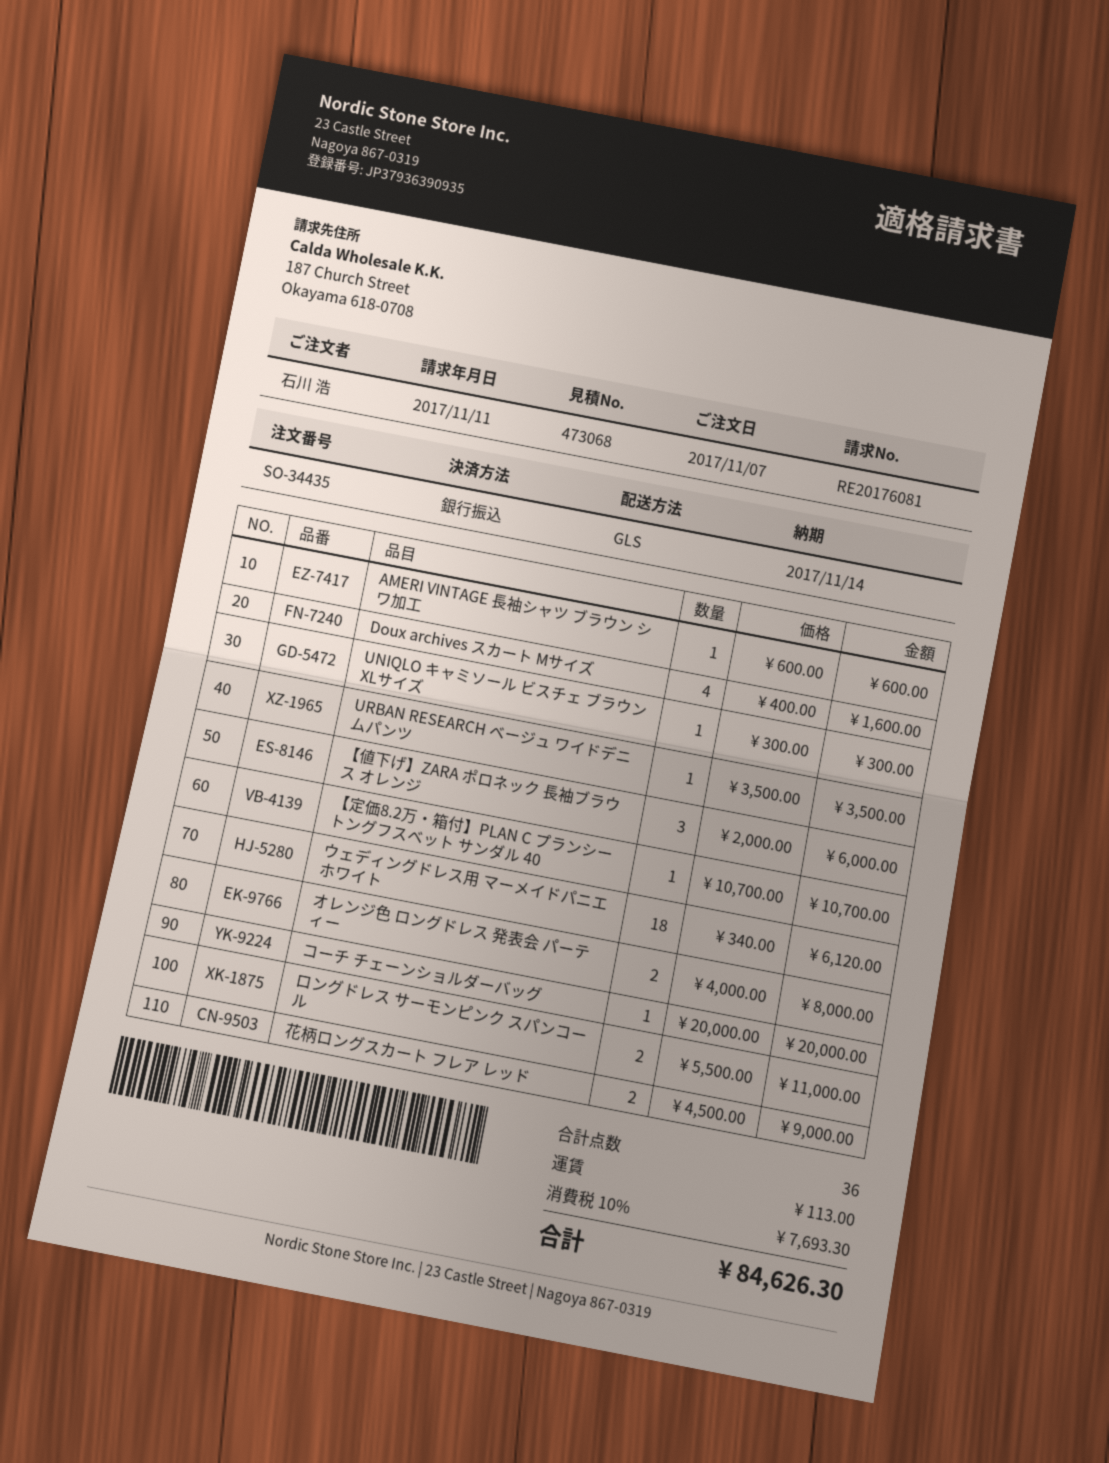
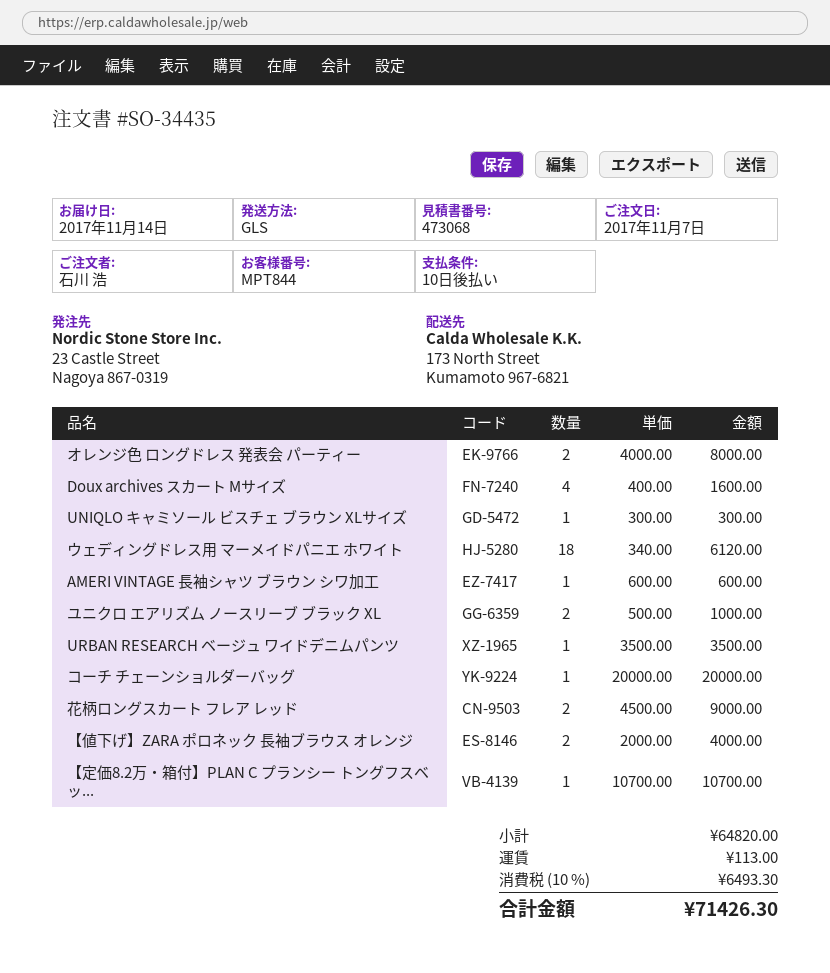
【値下げ】ZARA ポロネック 長袖ブラウス オレンジ: 3 x 2000.00 = 6000.00 -> 2 x 2000.00 = 4000.00
ロングドレス サーモンピンク スパンコール: 2 x 5500.00 = 11000.00 -> none
ユニクロ エアリズム ノースリーブ ブラック XL: none -> 2 x 500.00 = 1000.00
tax: 10% = 7693.30 -> 10% = 6493.30
total: 84626.30 -> 71426.30

